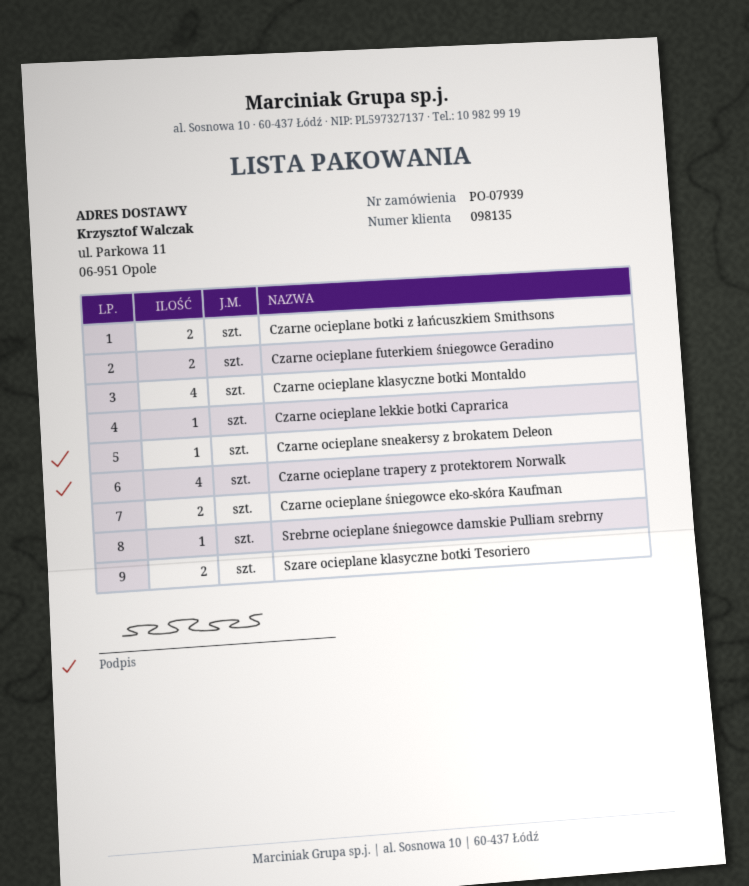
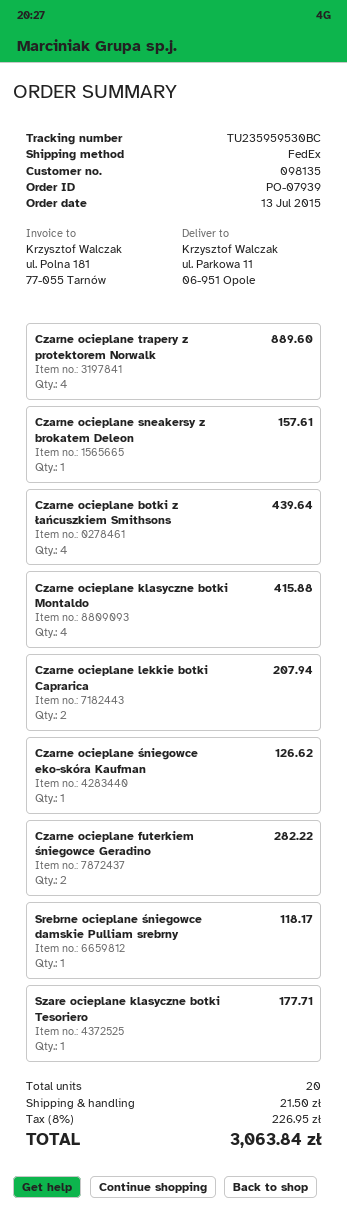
Czarne ocieplane botki z łańcuszkiem Smithsons: 2 -> 4
Czarne ocieplane lekkie botki Caprarica: 1 -> 2
Czarne ocieplane śniegowce eko-skóra Kaufman: 2 -> 1
Szare ocieplane klasyczne botki Tesoriero: 2 -> 1

